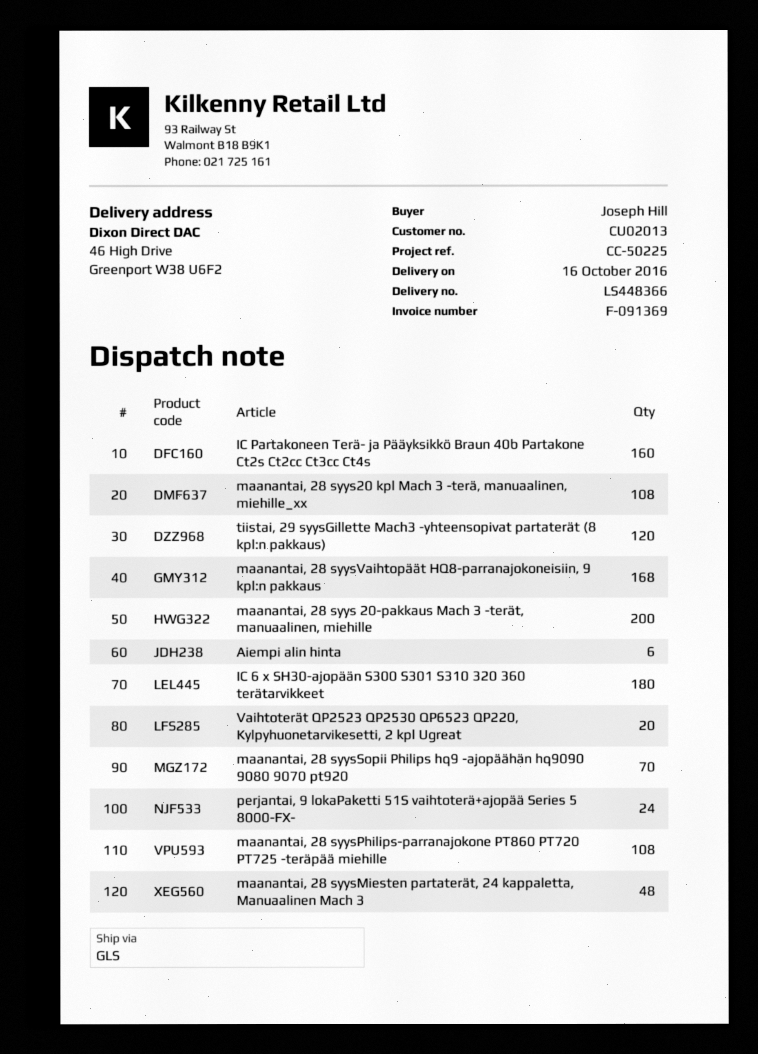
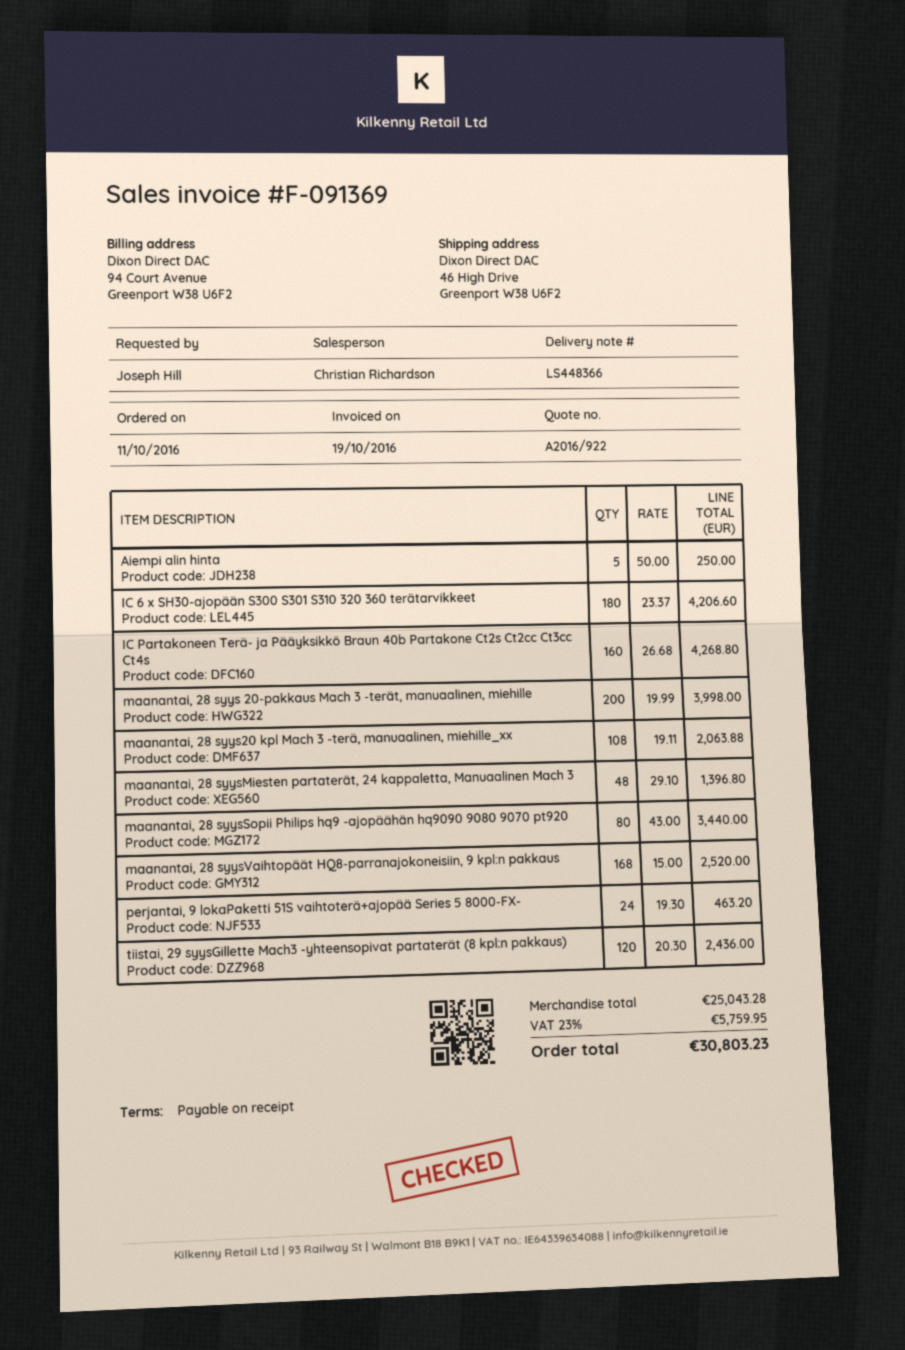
Aiempi alin hinta: 6 -> 5
Vaihtoterät QP2523 QP2530 QP6523 QP220, Kylpyhuonetarvikesetti, 2 kpl Ugreat: 20 -> none
maanantai, 28 syysSopii Philips hq9 -ajopäähän hq9090 9080 9070 pt920: 70 -> 80
maanantai, 28 syysPhilips-parranajokone PT860 PT720 PT725 -teräpää miehille: 108 -> none

